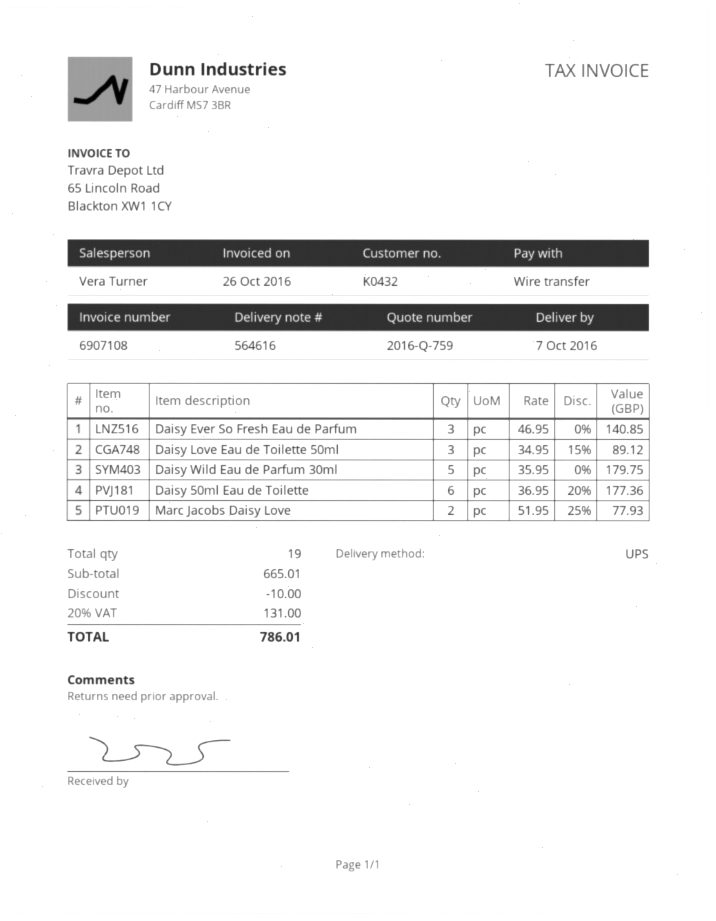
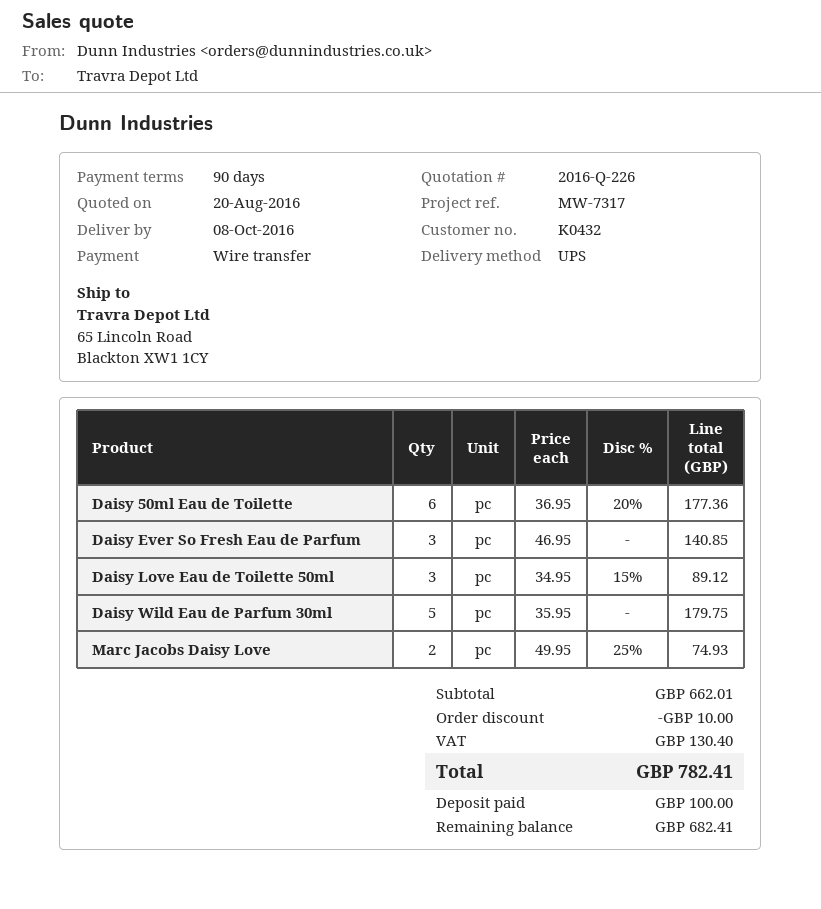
quote number: 2016-Q-759 -> 2016-Q-226
delivery date: 2016-10-07 -> 2016-10-08
Marc Jacobs Daisy Love: 2 x 51.95 - 25% = 77.93 -> 2 x 49.95 - 25% = 74.93
subtotal: 665.01 -> 662.01
tax: 131.00 -> 130.40
total: 786.01 -> 782.41

